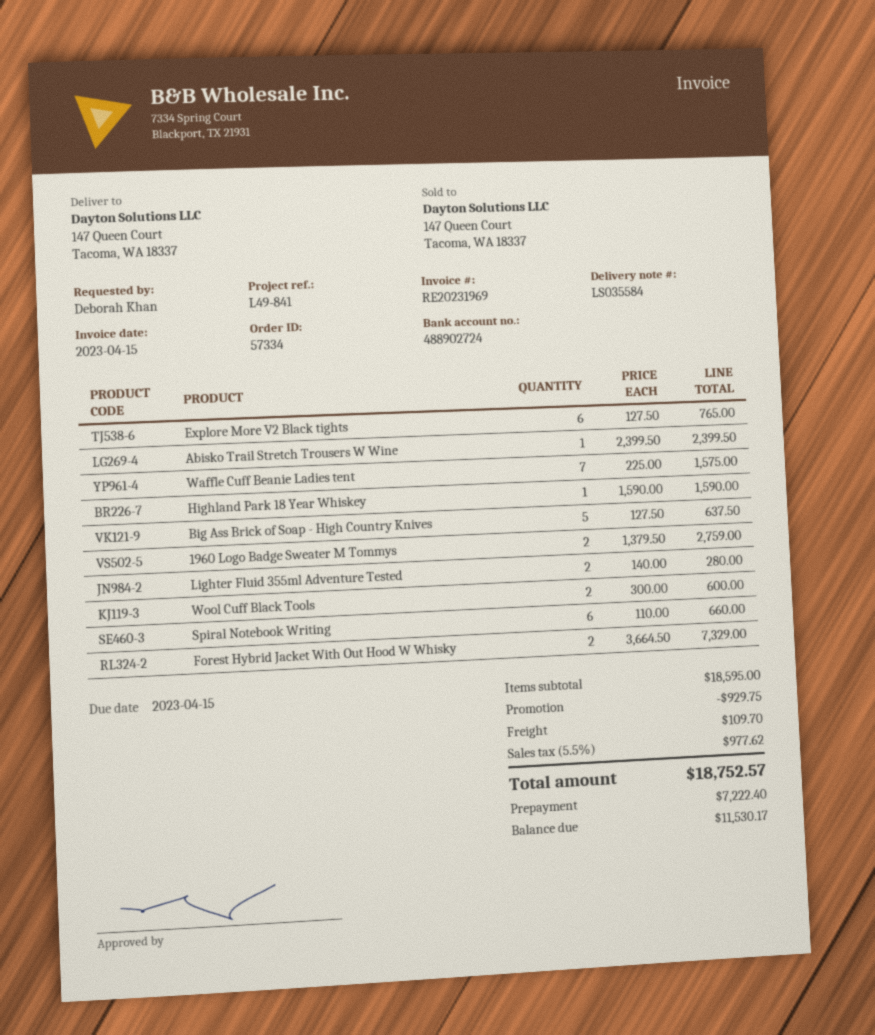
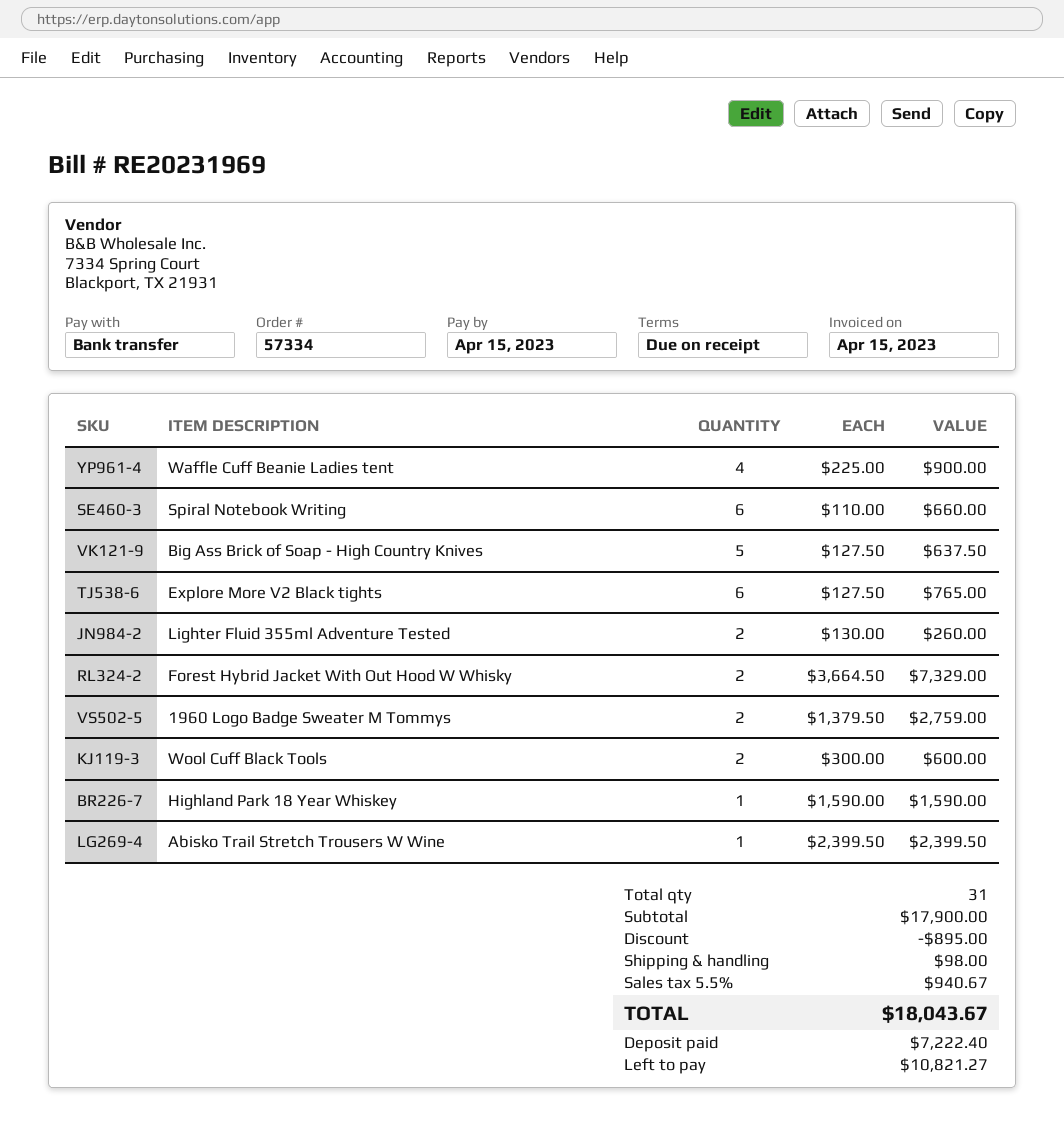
Waffle Cuff Beanie Ladies tent: 7 x 225.00 = 1575.00 -> 4 x 225.00 = 900.00
Lighter Fluid 355ml Adventure Tested: 2 x 140.00 = 280.00 -> 2 x 130.00 = 260.00
subtotal: 18595.00 -> 17900.00
discount: 929.75 -> 895.00
shipping: 109.70 -> 98.00
tax: 5.5% = 977.62 -> 5.5% = 940.67
total: 18752.57 -> 18043.67
balance: 11530.17 -> 10821.27

